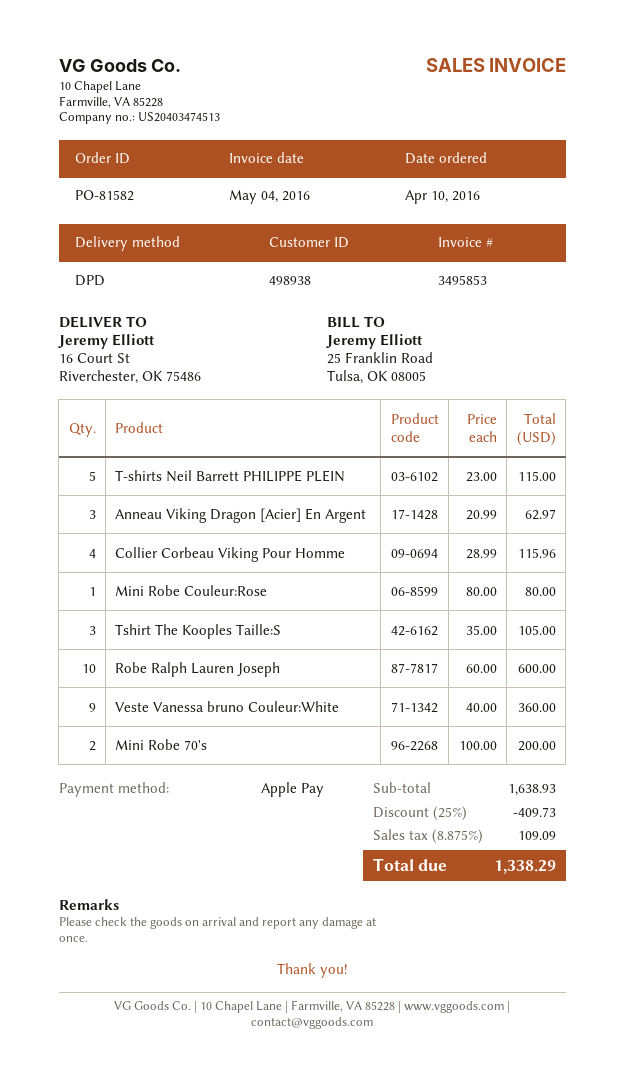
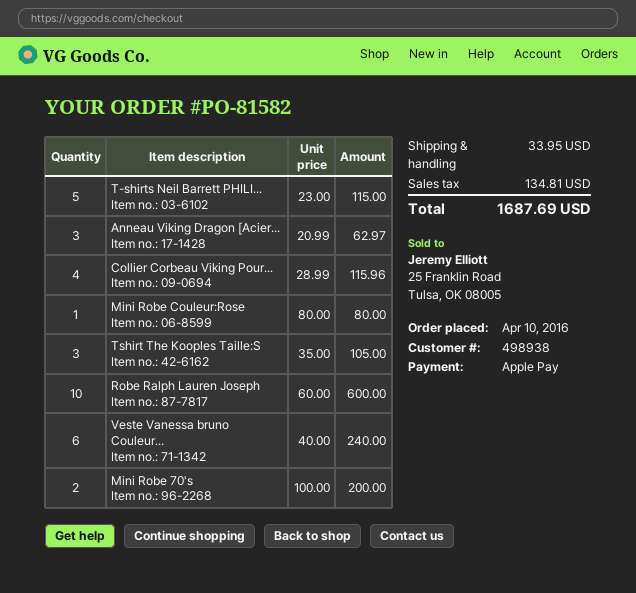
Veste Vanessa bruno Couleur:White: 9 x 40.00 = 360.00 -> 6 x 40.00 = 240.00
discount: 25% = 409.73 -> none
shipping: none -> 33.95
tax: 109.09 -> 134.81
total: 1338.29 -> 1687.69

